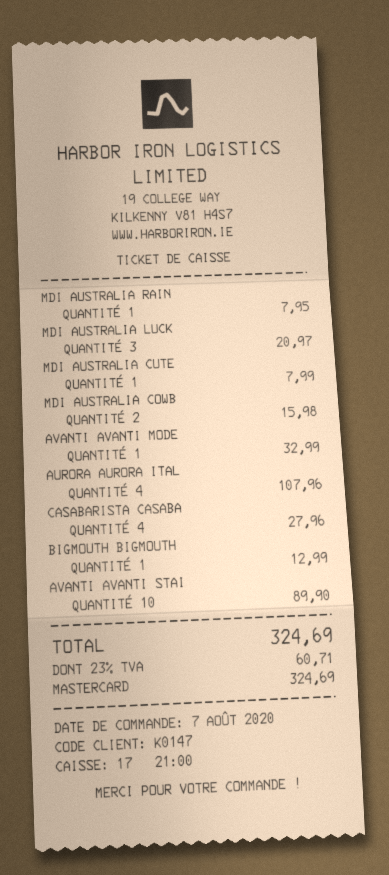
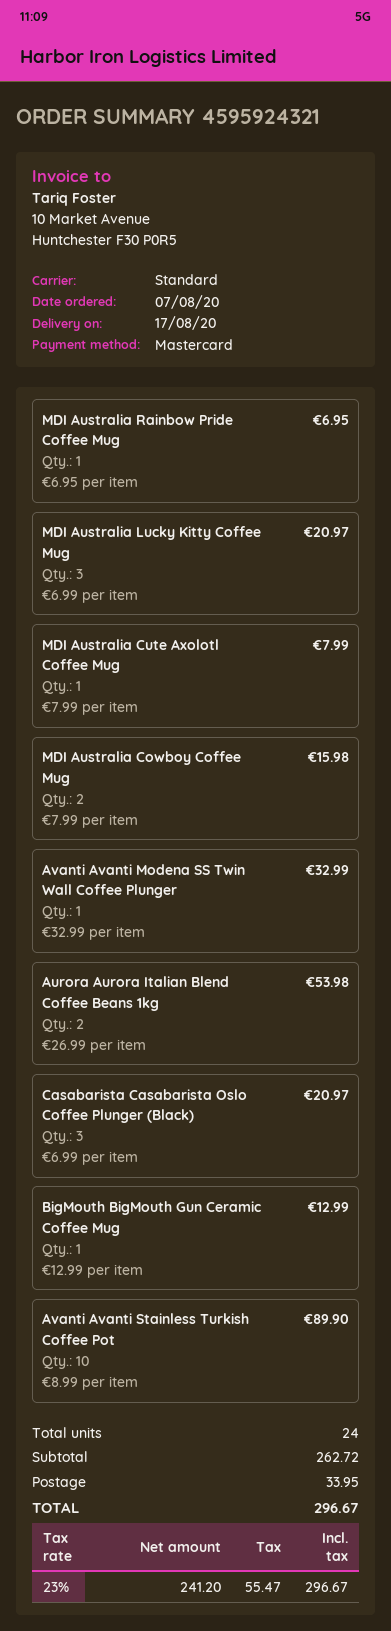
MDI AUSTRALIA RAIN: 1 for 7.95 -> 1 for 6.95
AURORA AURORA ITAL: 4 for 107.96 -> 2 for 53.98
CASABARISTA CASABA: 4 for 27.96 -> 3 for 20.97
shipping: none -> 33.95
tax: 23% = 60.71 -> 23% = 55.47
total: 324.69 -> 296.67

